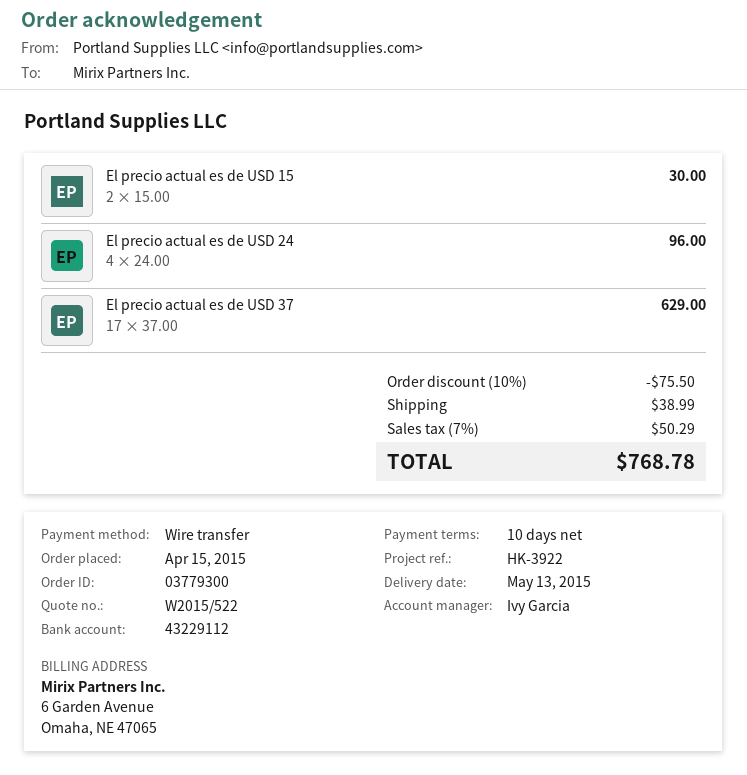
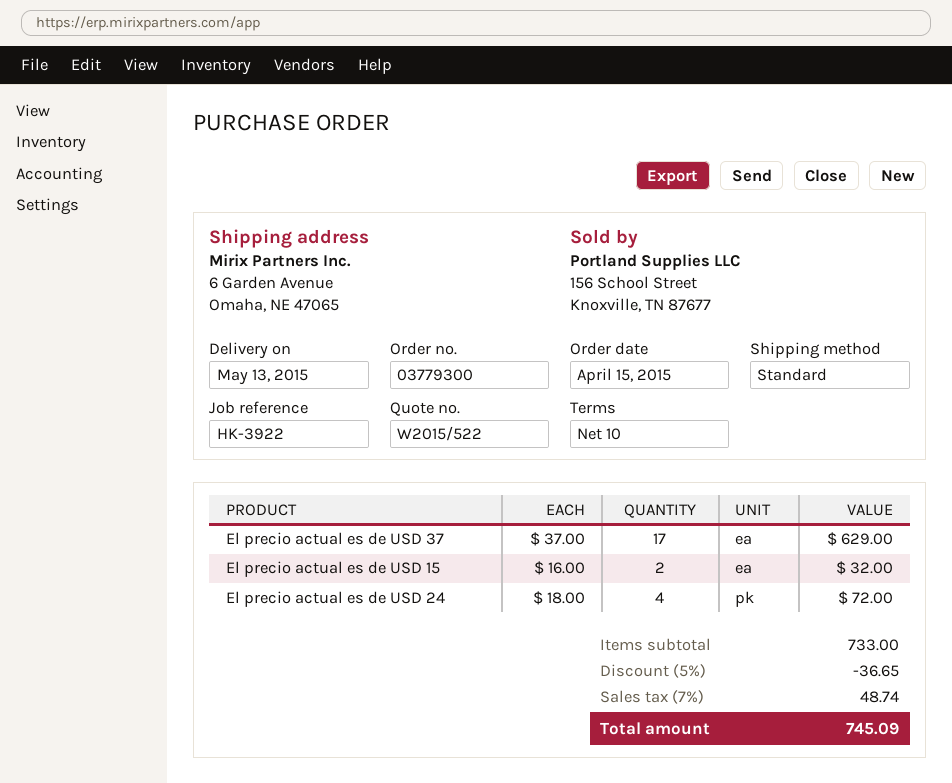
El precio actual es de USD 15: 2 x 15.00 = 30.00 -> 2 x 16.00 = 32.00
El precio actual es de USD 24: 4 x 24.00 = 96.00 -> 4 x 18.00 = 72.00
discount: 10% = 75.50 -> 5% = 36.65
shipping: 38.99 -> none
tax: 7% = 50.29 -> 7% = 48.74
total: 768.78 -> 745.09

